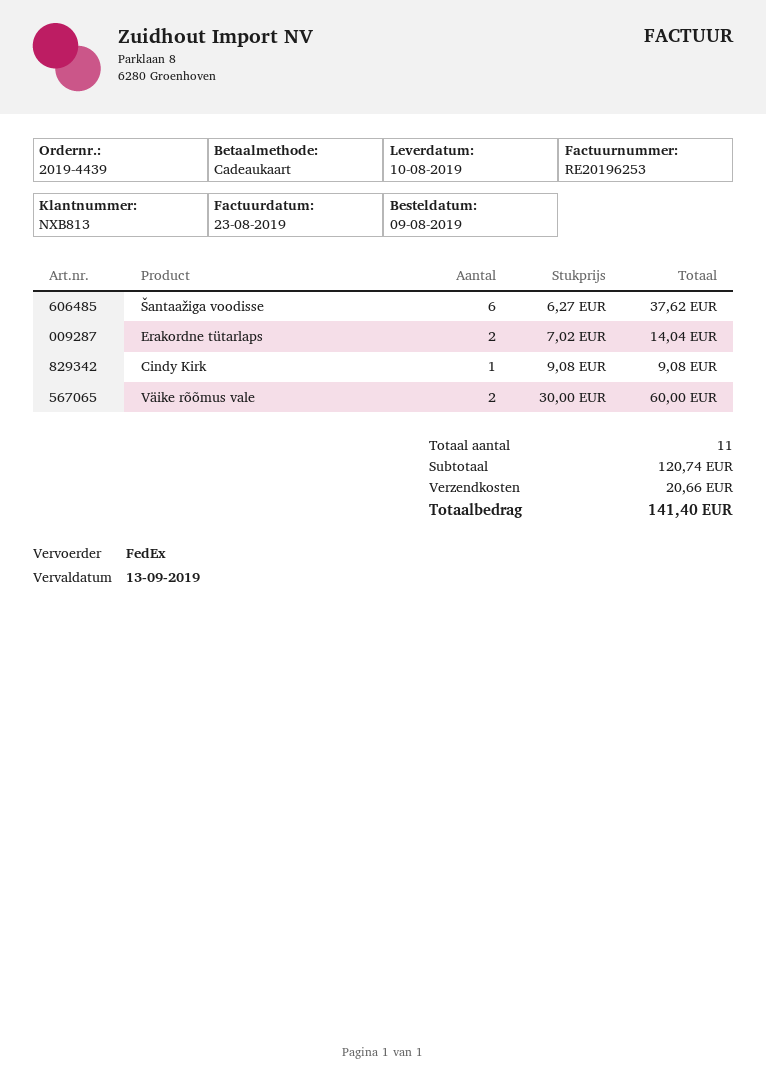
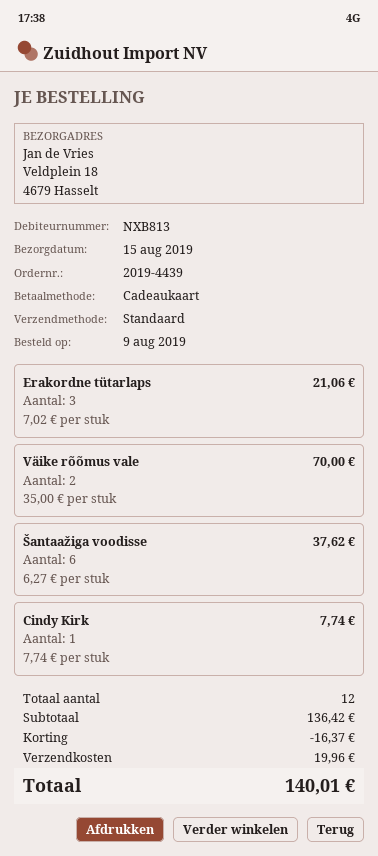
delivery date: 2019-08-10 -> 2019-08-15
shipping method: FedEx -> standard
Erakordne tütarlaps: 2 x 7.02 = 14.04 -> 3 x 7.02 = 21.06
Cindy Kirk: 1 x 9.08 = 9.08 -> 1 x 7.74 = 7.74
Väike rõõmus vale: 2 x 30.00 = 60.00 -> 2 x 35.00 = 70.00
total quantity: 11 -> 12
subtotal: 120.74 -> 136.42
discount: none -> 16.37
shipping: 20.66 -> 19.96
total: 141.40 -> 140.01

